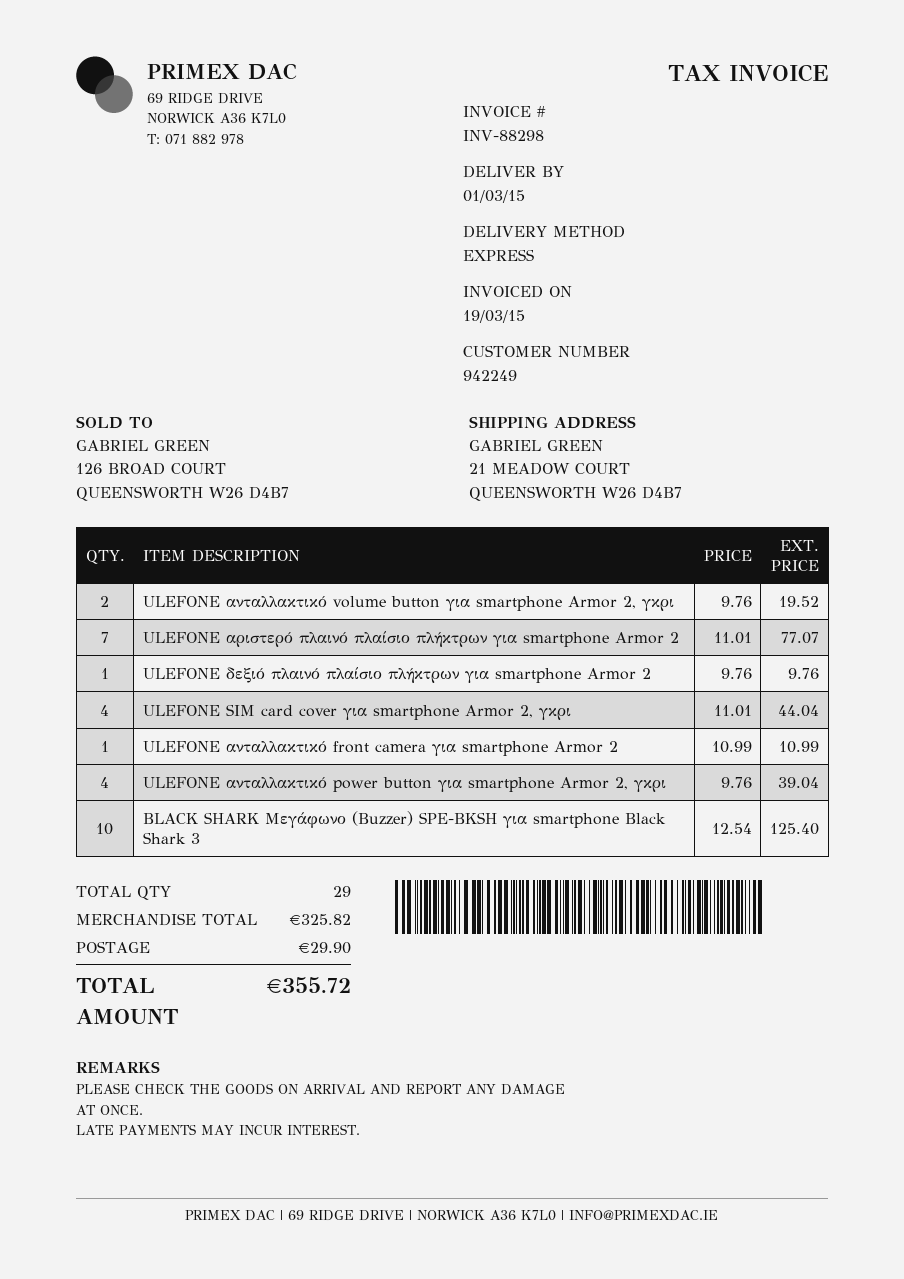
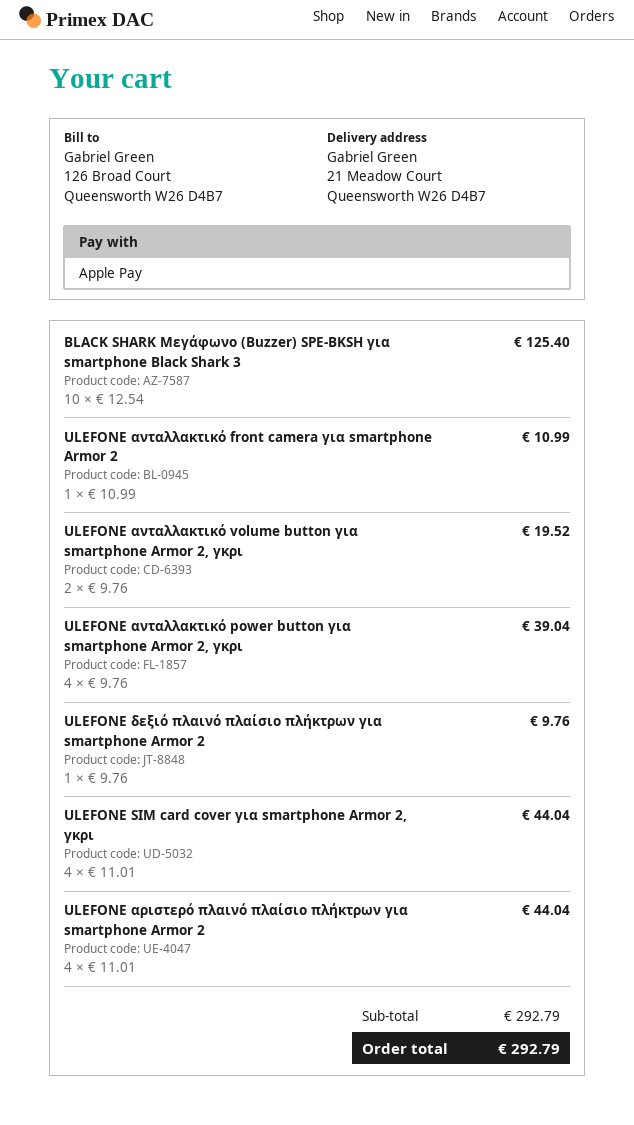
ULEFONE αριστερό πλαινό πλαίσιο πλήκτρων για smartphone Armor 2: 7 x 11.01 = 77.07 -> 4 x 11.01 = 44.04
subtotal: 325.82 -> 292.79
shipping: 29.90 -> none
total: 355.72 -> 292.79

